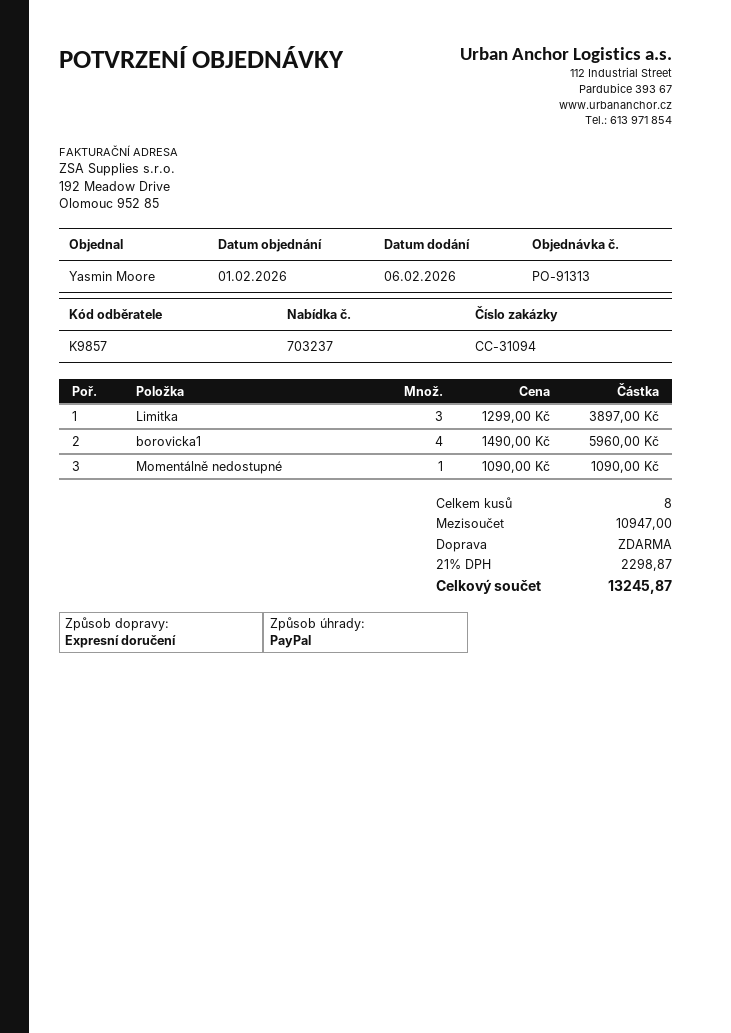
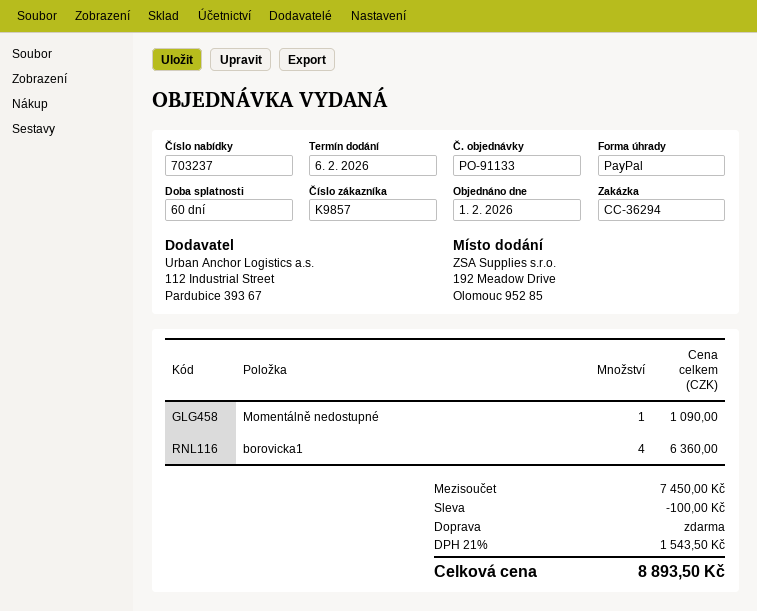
order number: PO-91313 -> PO-91133
reference: CC-31094 -> CC-36294
Limitka: 3 for 3897.00 -> none
borovicka1: 4 for 5960.00 -> 4 for 6360.00
subtotal: 10947.00 -> 7450.00
discount: none -> 100.00
tax: 21% = 2298.87 -> 21% = 1543.50
total: 13245.87 -> 8893.50

